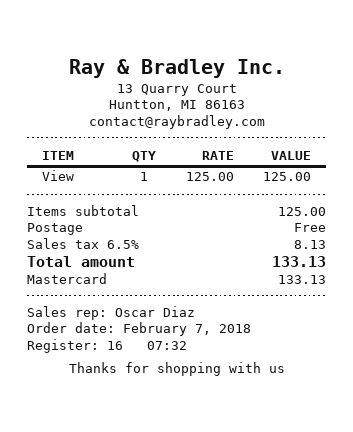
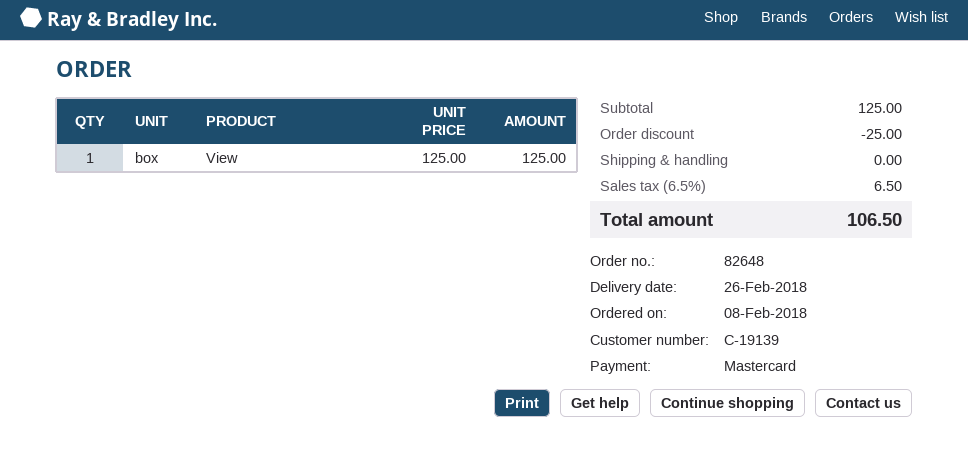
order date: 2018-02-07 -> 2018-02-08
discount: none -> 25.00
tax: 6.5% = 8.13 -> 6.5% = 6.50
total: 133.13 -> 106.50

